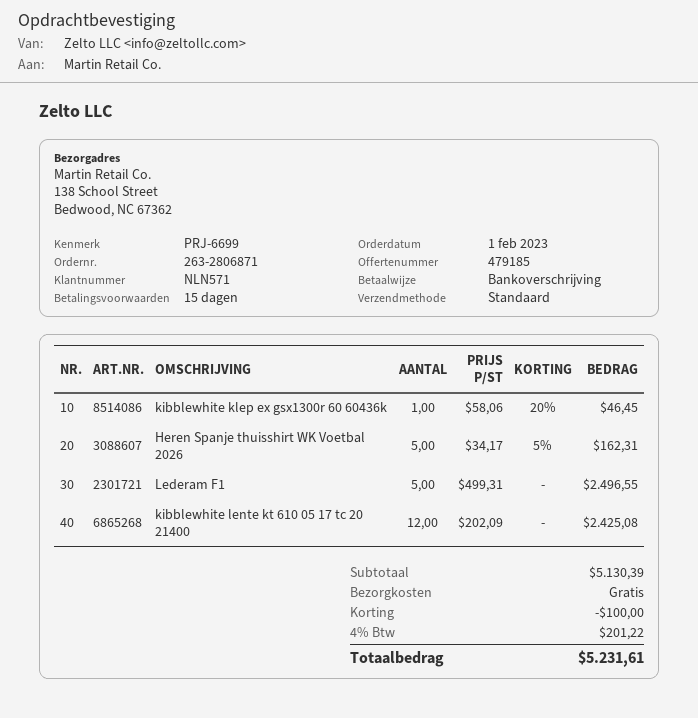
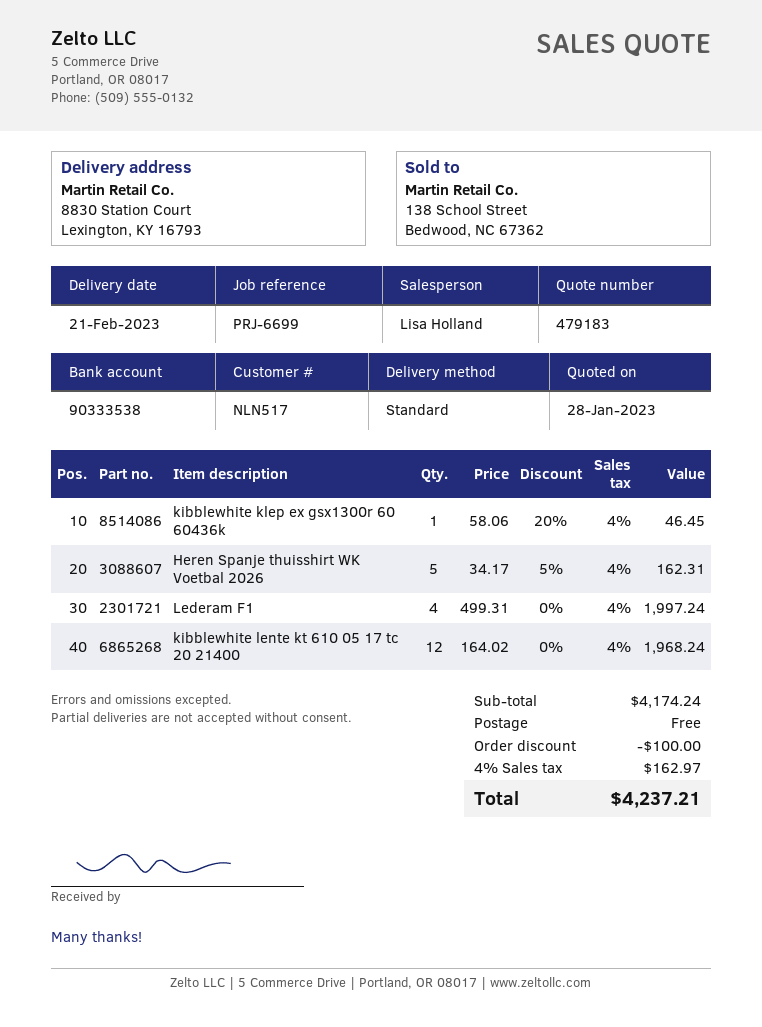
quote number: 479185 -> 479183
customer number: NLN571 -> NLN517
ship to: 138 School Street, Bedwood, NC 67362 -> 8830 Station Court, Lexington, KY 16793
Lederam F1: 5 x 499.31 = 2496.55 -> 4 x 499.31 = 1997.24
kibblewhite lente kt 610 05 17 tc 20 21400: 12 x 202.09 = 2425.08 -> 12 x 164.02 = 1968.24
subtotal: 5130.39 -> 4174.24
tax: 4% = 201.22 -> 4% = 162.97
total: 5231.61 -> 4237.21

